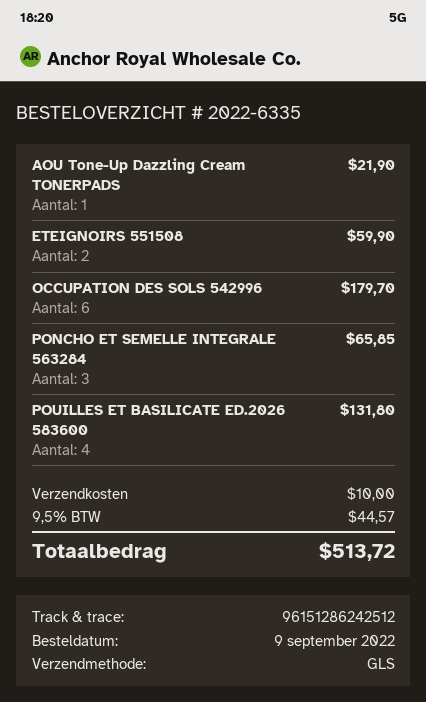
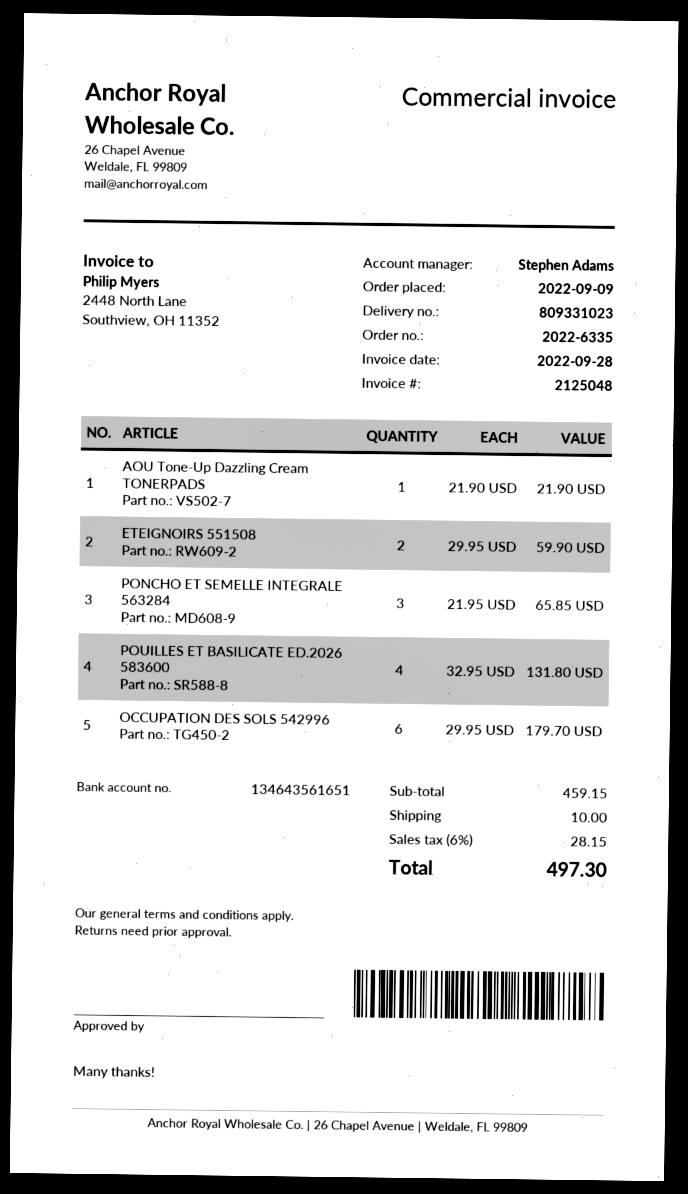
tax: 9.5% = 44.57 -> 6% = 28.15
total: 513.72 -> 497.30

